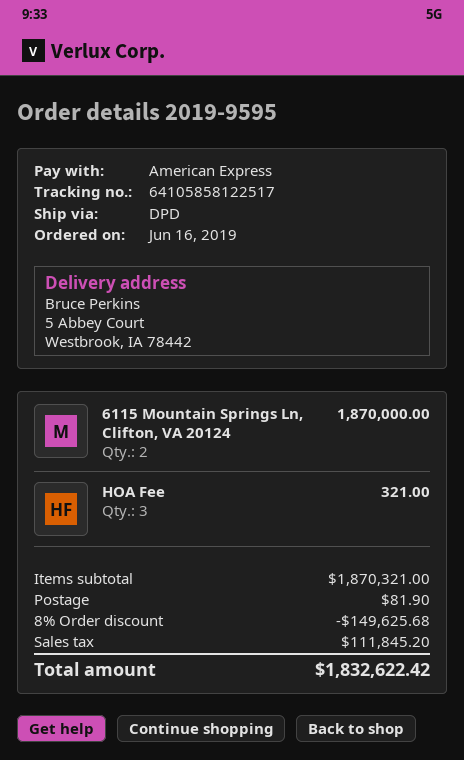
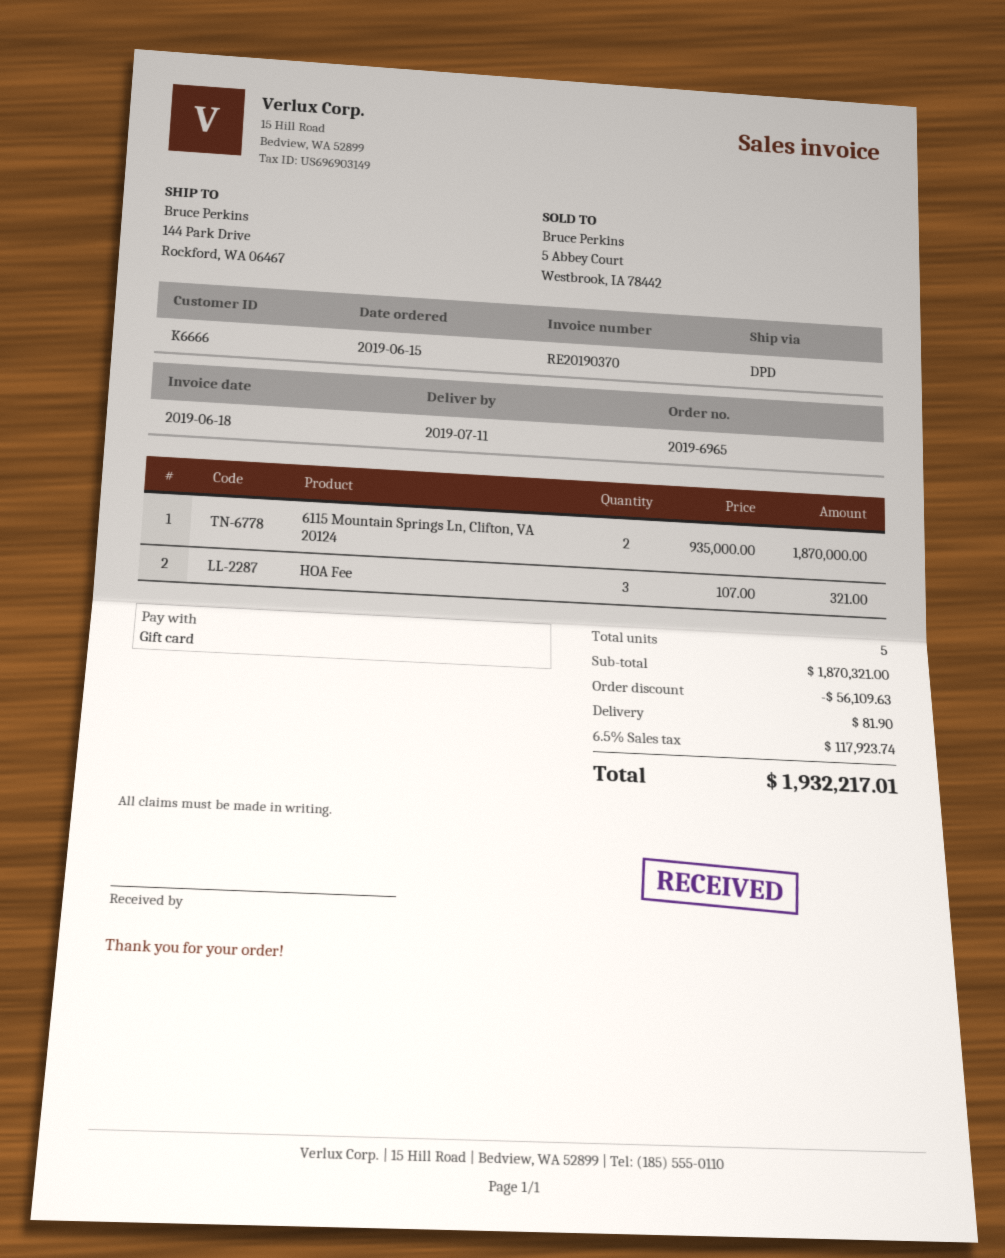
order number: 2019-9595 -> 2019-6965
order date: 2019-06-16 -> 2019-06-15
payment method: American Express -> gift card
ship to: 5 Abbey Court, Westbrook, IA 78442 -> 144 Park Drive, Rockford, WA 06467
discount: 149625.68 -> 56109.63
tax: 111845.20 -> 117923.74
total: 1832622.42 -> 1932217.01

